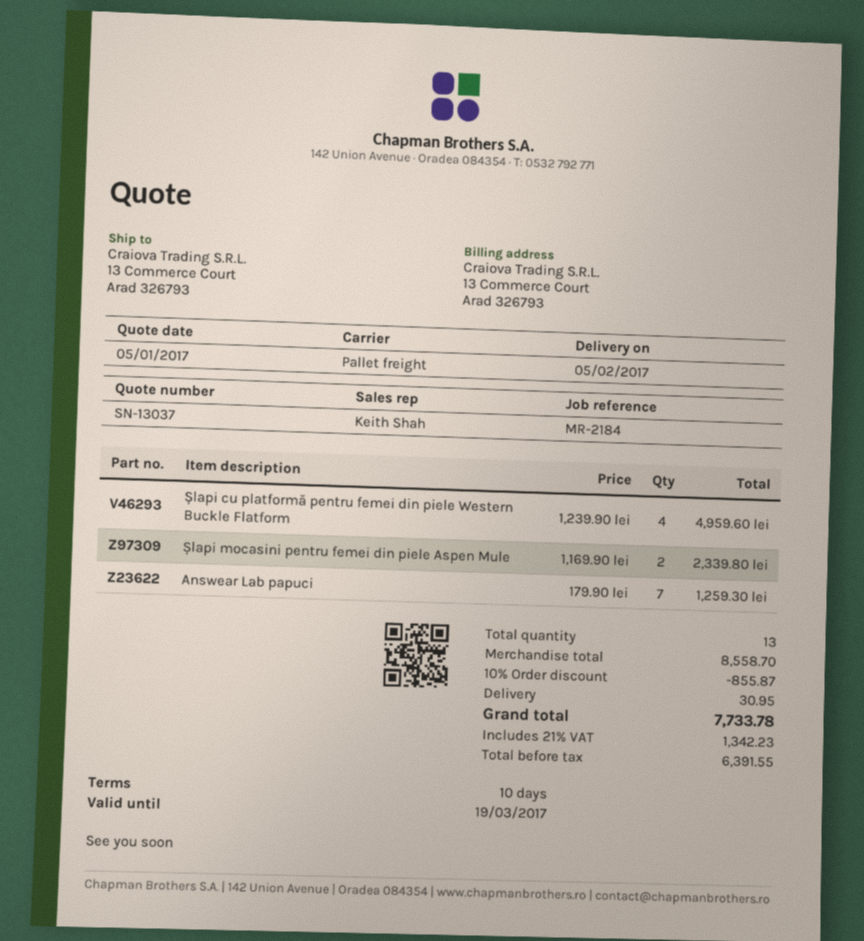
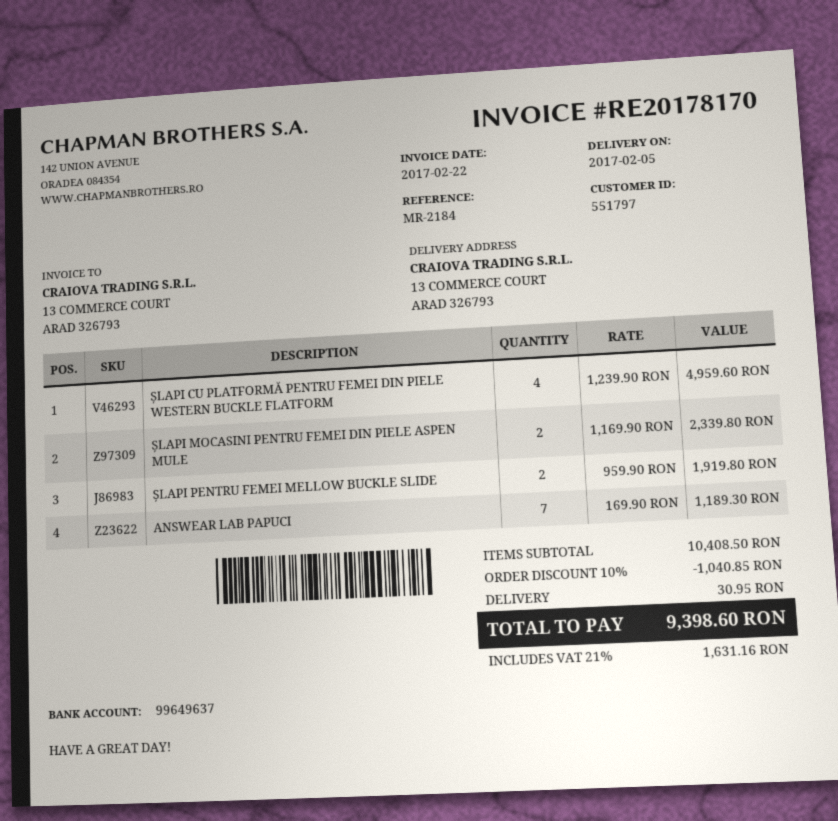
Answear Lab papuci: 7 x 179.90 = 1259.30 -> 7 x 169.90 = 1189.30
ȘLAPI PENTRU FEMEI MELLOW BUCKLE SLIDE: none -> 2 x 959.90 = 1919.80
subtotal: 8558.70 -> 10408.50
discount: 10% = 855.87 -> 10% = 1040.85
tax: 21% = 1342.23 -> 21% = 1631.16
total: 7733.78 -> 9398.60

